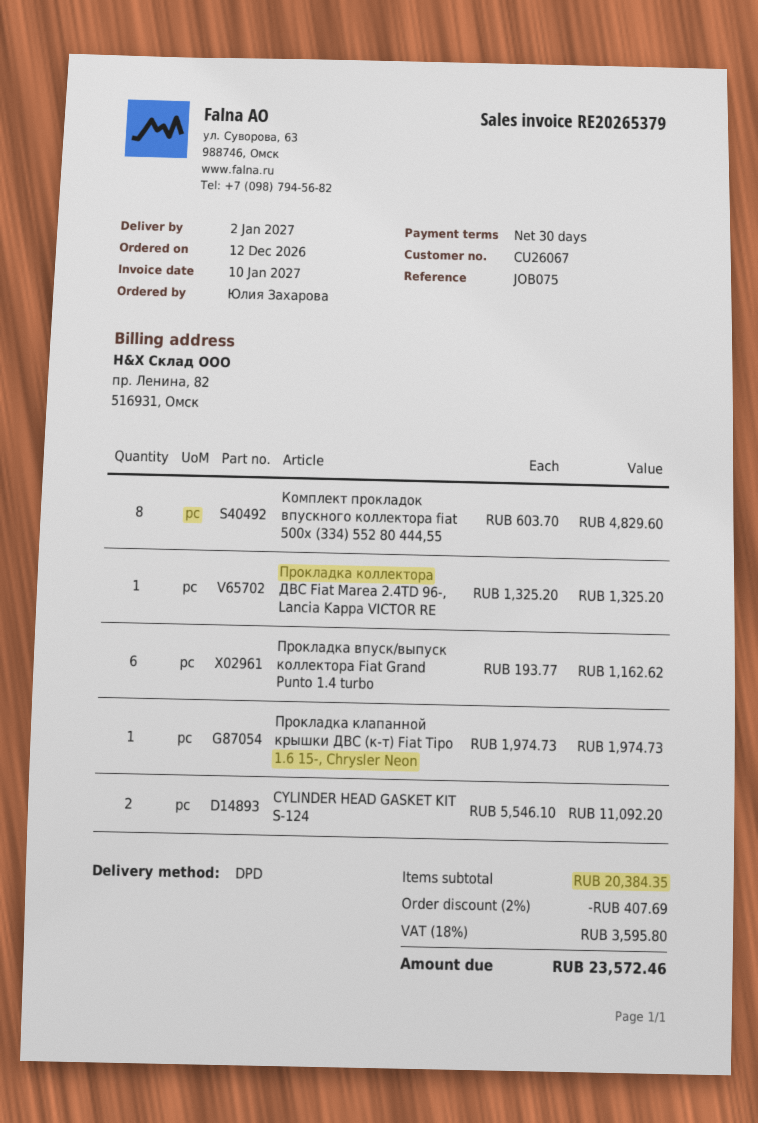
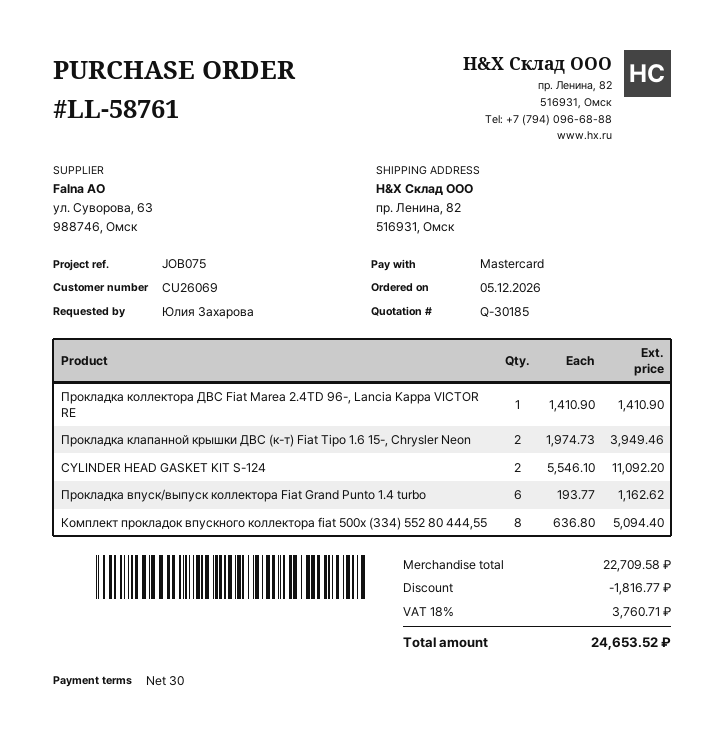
order date: 2026-12-12 -> 2026-12-05
customer number: CU26067 -> CU26069
Комплект прокладок впускного коллектора fiat 500x (334) 552 80 444,55: 8 x 603.70 = 4829.60 -> 8 x 636.80 = 5094.40
Прокладка коллектора ДВС Fiat Marea 2.4TD 96-, Lancia Kappa VICTOR RE: 1 x 1325.20 = 1325.20 -> 1 x 1410.90 = 1410.90
Прокладка клапанной крышки ДВС (к-т) Fiat Tipo 1.6 15-, Chrysler Neon: 1 x 1974.73 = 1974.73 -> 2 x 1974.73 = 3949.46
subtotal: 20384.35 -> 22709.58
discount: 407.69 -> 1816.77
tax: 18% = 3595.80 -> 18% = 3760.71
total: 23572.46 -> 24653.52

